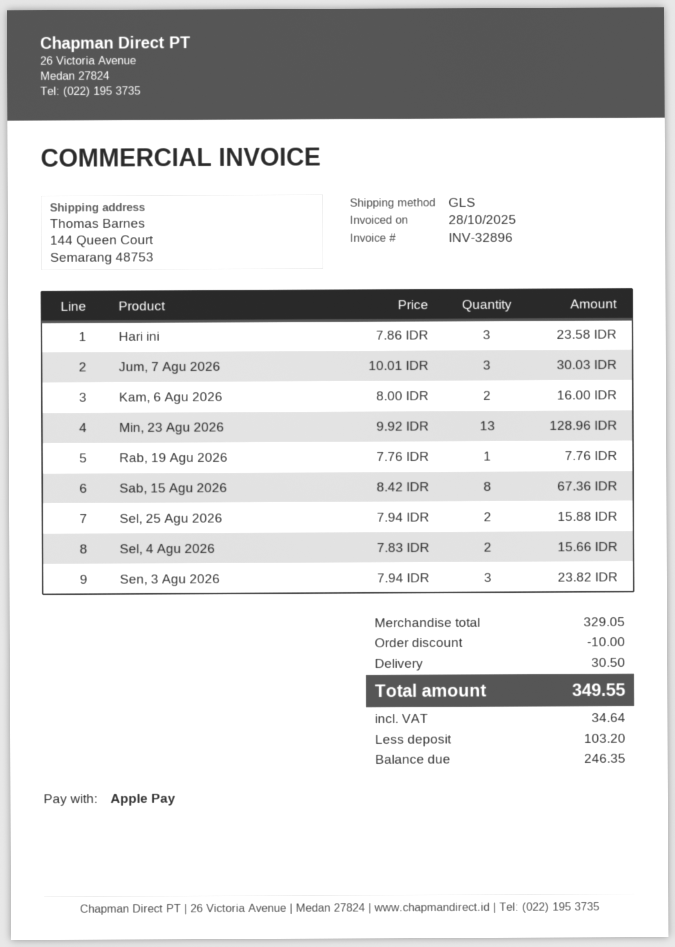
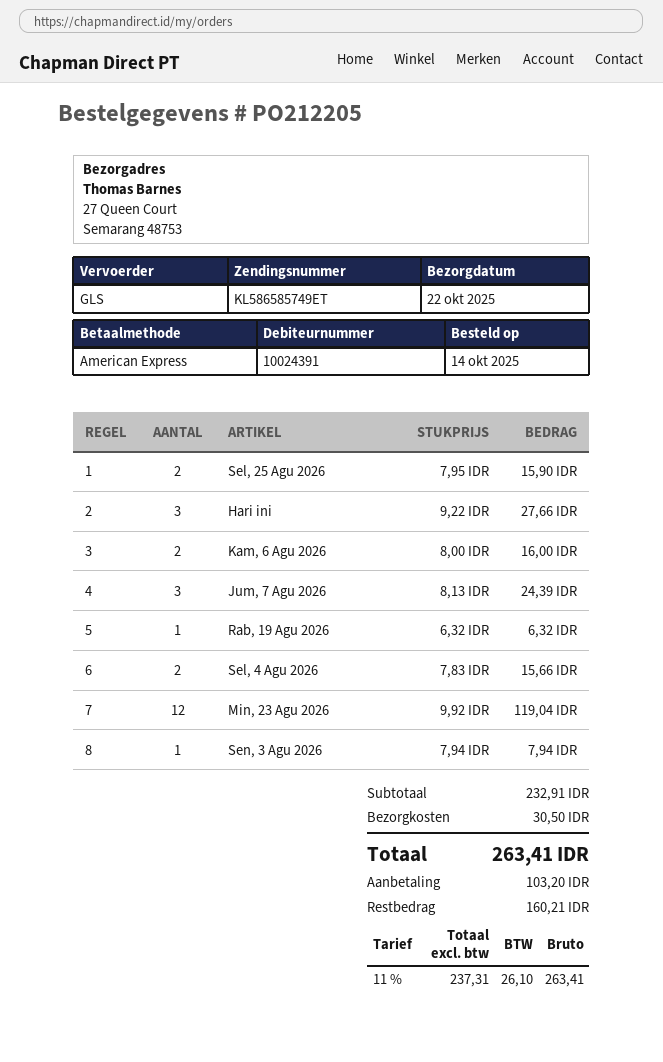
payment method: Apple Pay -> American Express
ship to: 144 Queen Court, Semarang 48753 -> 27 Queen Court, Semarang 48753
Hari ini: 3 x 7.86 = 23.58 -> 3 x 9.22 = 27.66
Jum, 7 Agu 2026: 3 x 10.01 = 30.03 -> 3 x 8.13 = 24.39
Min, 23 Agu 2026: 13 x 9.92 = 128.96 -> 12 x 9.92 = 119.04
Rab, 19 Agu 2026: 1 x 7.76 = 7.76 -> 1 x 6.32 = 6.32
Sab, 15 Agu 2026: 8 x 8.42 = 67.36 -> none
Sel, 25 Agu 2026: 2 x 7.94 = 15.88 -> 2 x 7.95 = 15.90
Sen, 3 Agu 2026: 3 x 7.94 = 23.82 -> 1 x 7.94 = 7.94
subtotal: 329.05 -> 232.91
discount: 10.00 -> none
tax: 34.64 -> 26.10
total: 349.55 -> 263.41
balance: 246.35 -> 160.21

